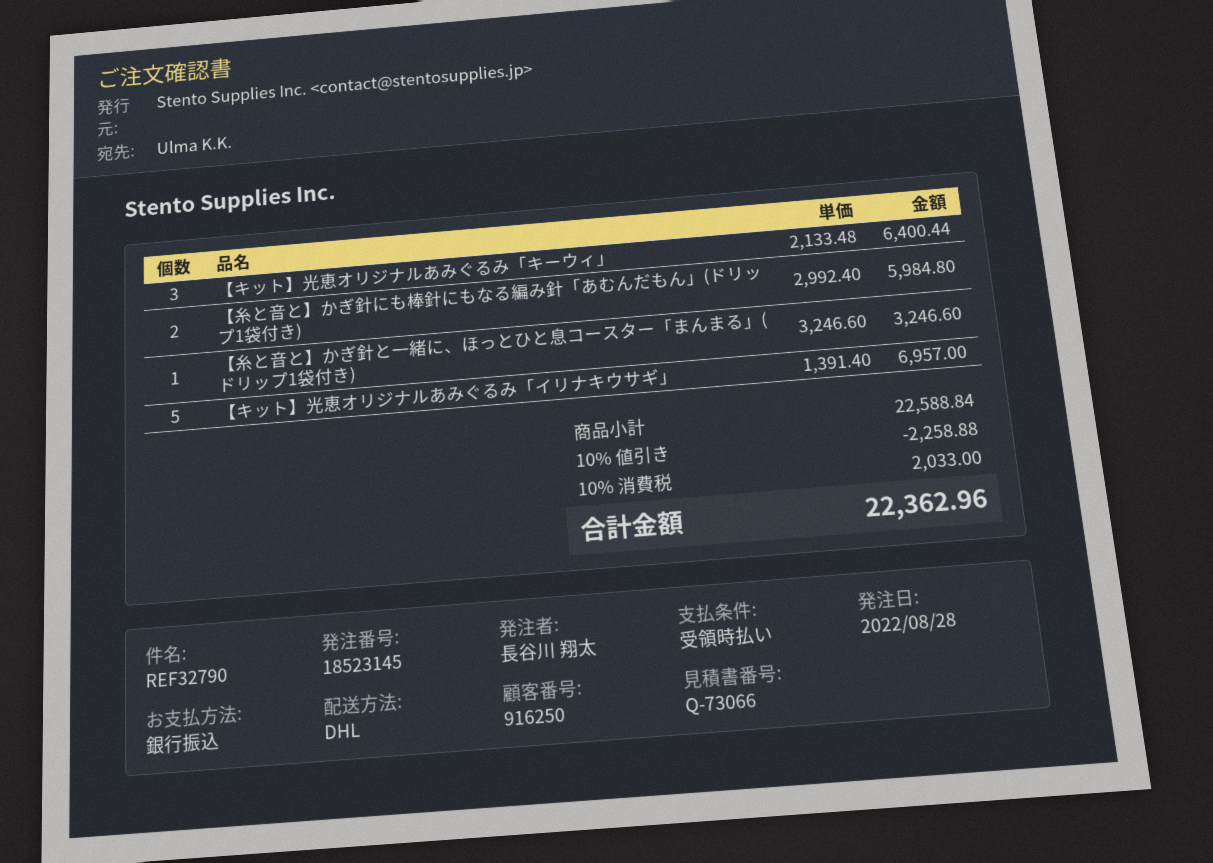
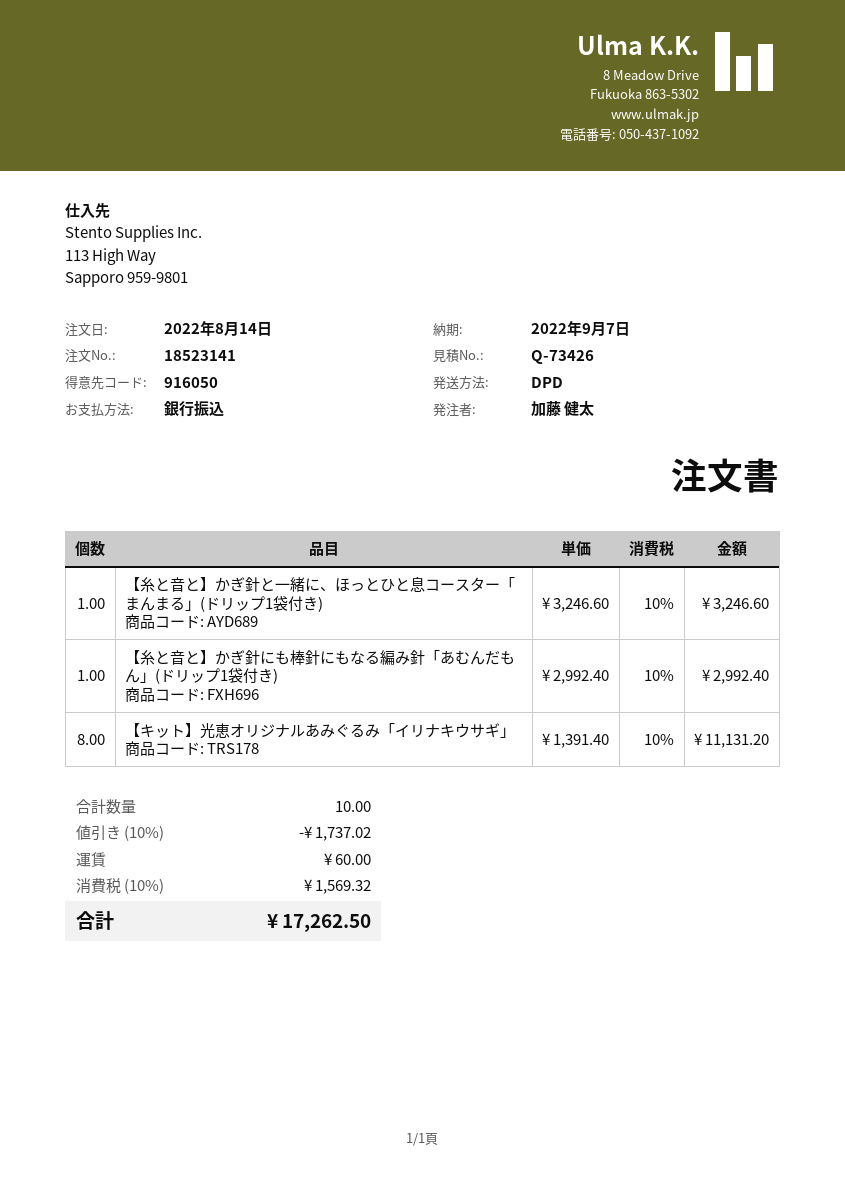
quote number: Q-73066 -> Q-73426
order number: 18523145 -> 18523141
order date: 2022-08-28 -> 2022-08-14
customer number: 916250 -> 916050
ordered by: 長谷川 翔太 -> 加藤 健太
shipping method: DHL -> DPD
【キット】光恵オリジナルあみぐるみ「キーウィ」: 3 x 2133.48 = 6400.44 -> none
【糸と音と】かぎ針にも棒針にもなる編み針「あむんだもん」(ドリップ1袋付き): 2 x 2992.40 = 5984.80 -> 1 x 2992.40 = 2992.40
【キット】光恵オリジナルあみぐるみ「イリナキウサギ」: 5 x 1391.40 = 6957.00 -> 8 x 1391.40 = 11131.20
discount: 10% = 2258.88 -> 10% = 1737.02
shipping: none -> 60.00
tax: 10% = 2033.00 -> 10% = 1569.32
total: 22362.96 -> 17262.50

